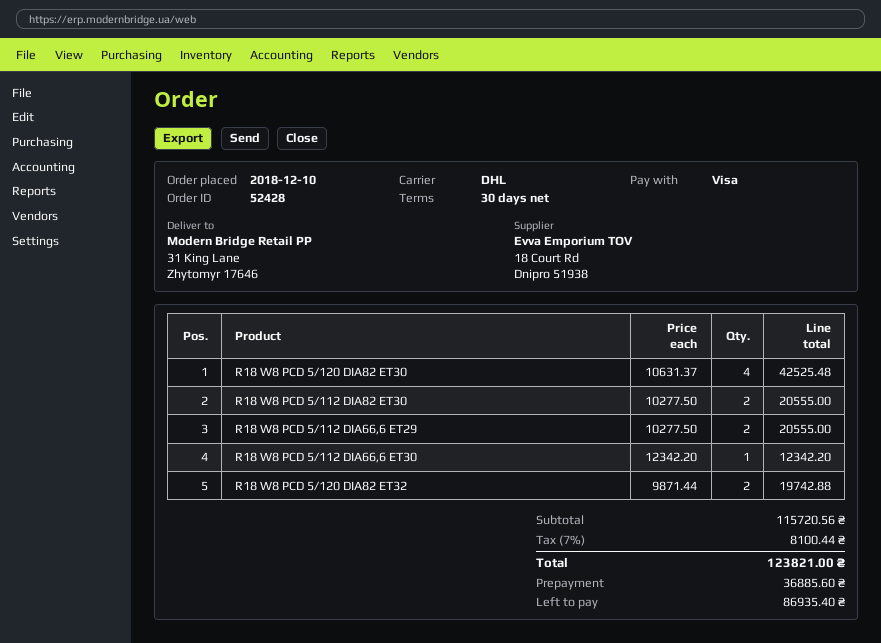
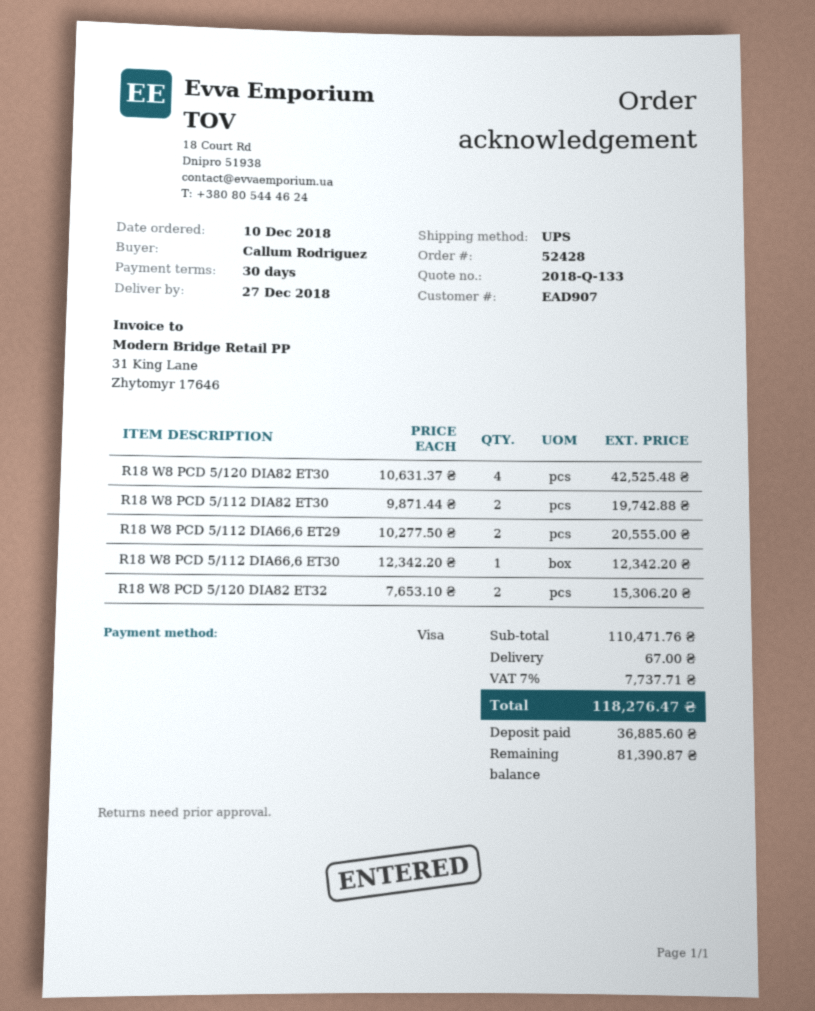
shipping method: DHL -> UPS
R18 W8 PCD 5/112 DIA82 ET30: 2 x 10277.50 = 20555.00 -> 2 x 9871.44 = 19742.88
R18 W8 PCD 5/120 DIA82 ET32: 2 x 9871.44 = 19742.88 -> 2 x 7653.10 = 15306.20
subtotal: 115720.56 -> 110471.76
shipping: none -> 67.00
tax: 7% = 8100.44 -> 7% = 7737.71
total: 123821.00 -> 118276.47
balance: 86935.40 -> 81390.87

